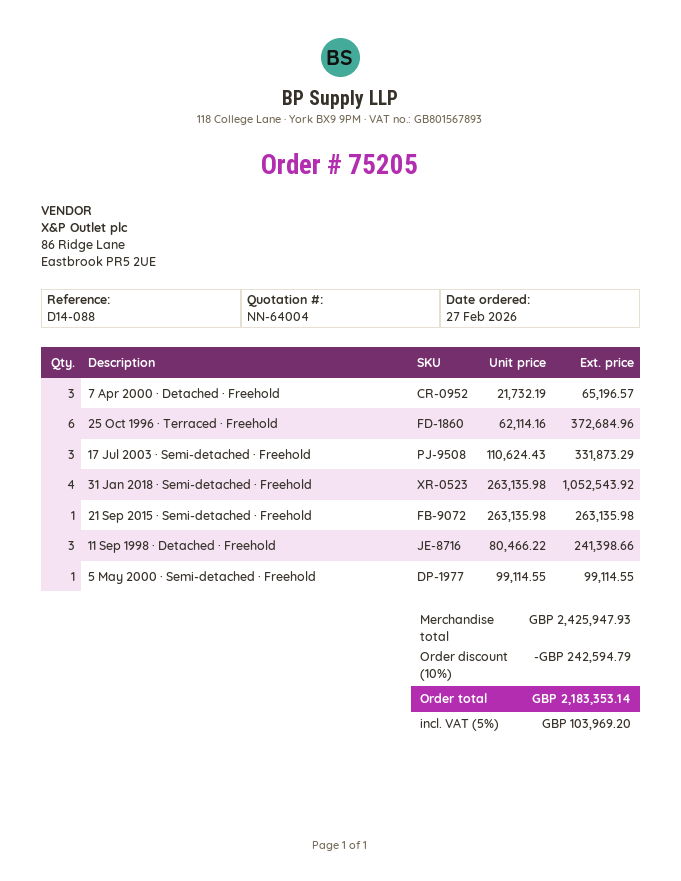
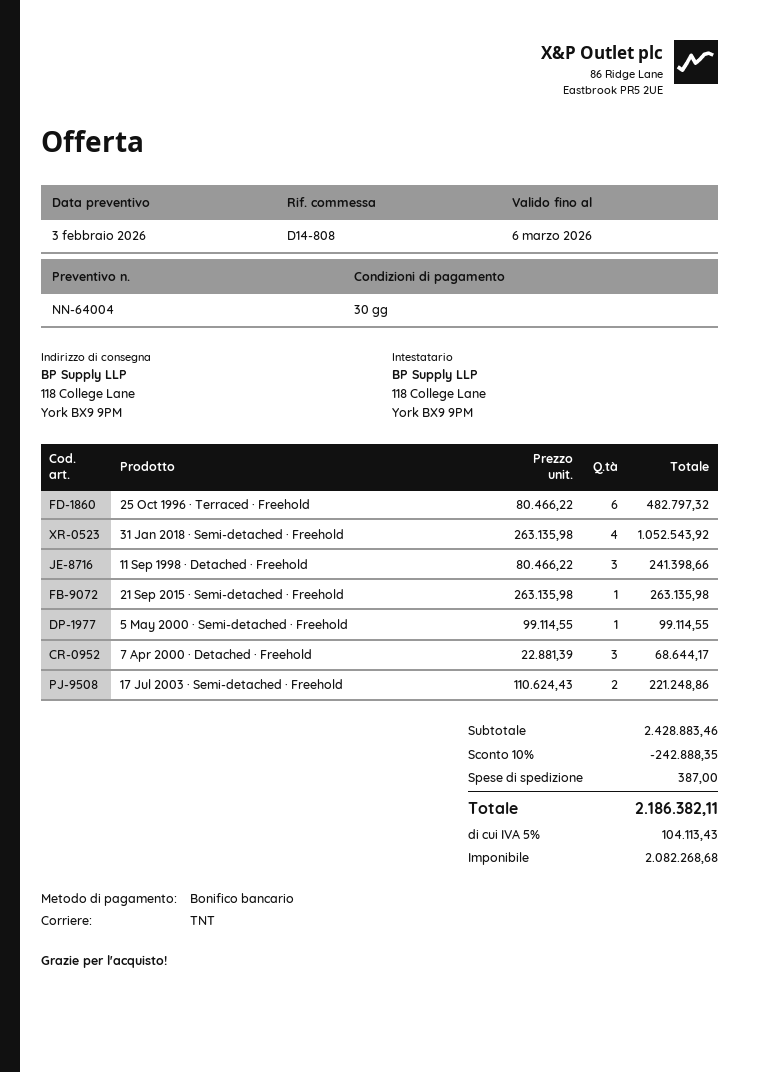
reference: D14-088 -> D14-808
7 Apr 2000 · Detached · Freehold: 3 x 21732.19 = 65196.57 -> 3 x 22881.39 = 68644.17
25 Oct 1996 · Terraced · Freehold: 6 x 62114.16 = 372684.96 -> 6 x 80466.22 = 482797.32
17 Jul 2003 · Semi-detached · Freehold: 3 x 110624.43 = 331873.29 -> 2 x 110624.43 = 221248.86
subtotal: 2425947.93 -> 2428883.46
discount: 10% = 242594.79 -> 10% = 242888.35
shipping: none -> 387.00
tax: 5% = 103969.20 -> 5% = 104113.43
total: 2183353.14 -> 2186382.11

